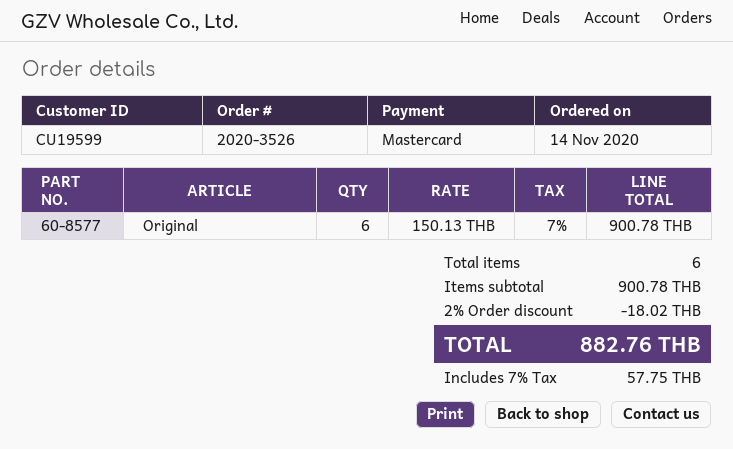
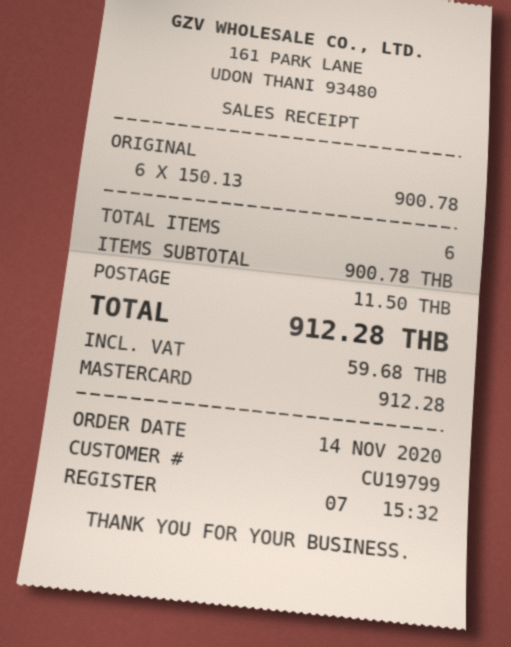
customer number: CU19599 -> CU19799
discount: 2% = 18.02 -> none
shipping: none -> 11.50
tax: 57.75 -> 59.68
total: 882.76 -> 912.28

